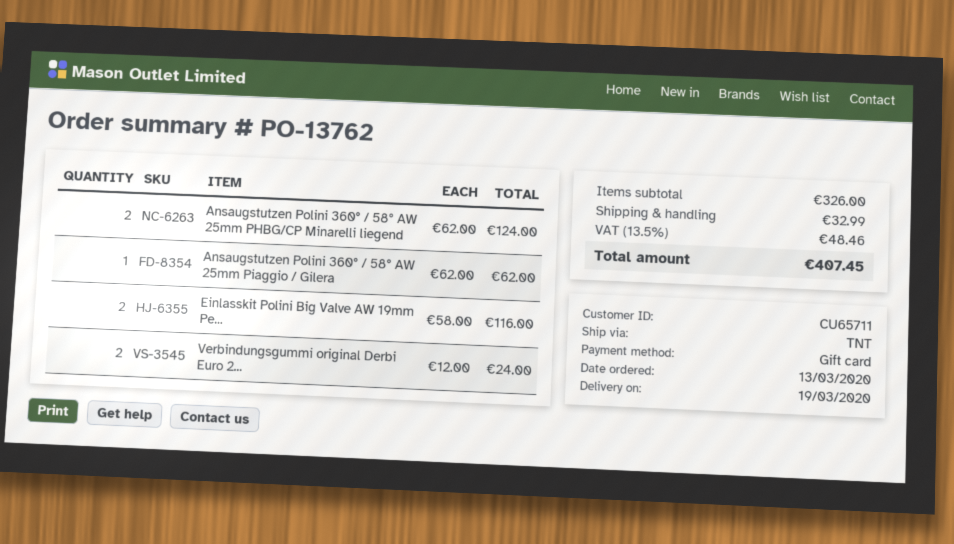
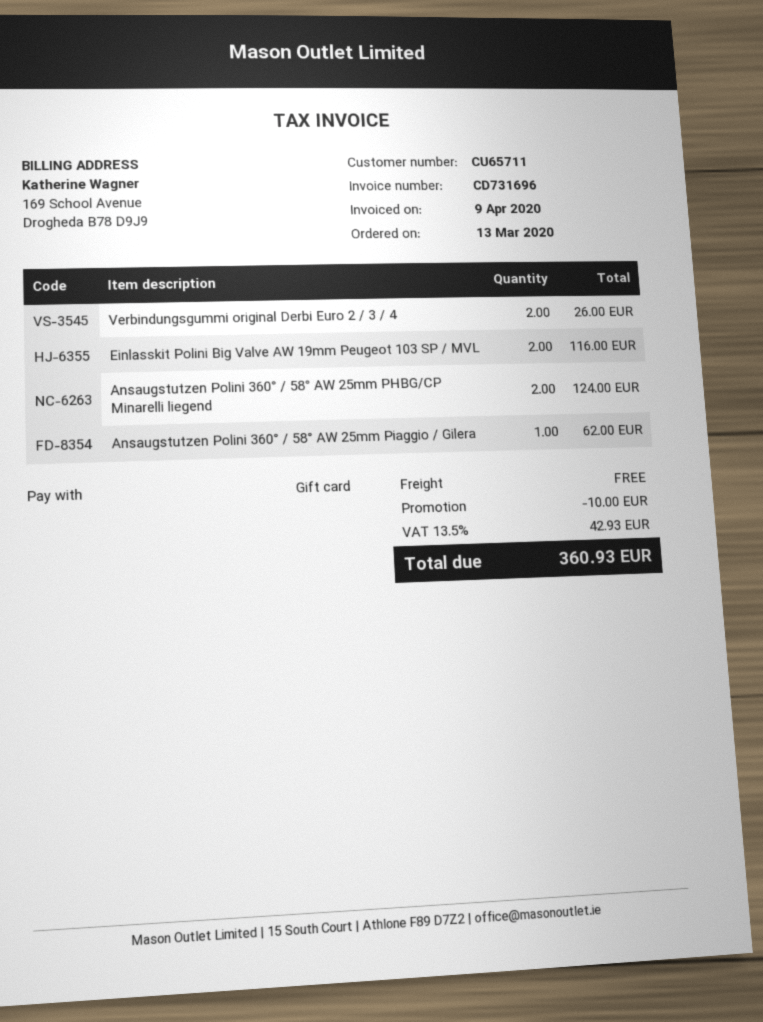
Verbindungsgummi original Derbi Euro 2...: 2 for 24.00 -> 2 for 26.00
discount: none -> 10.00
shipping: 32.99 -> 0.00
tax: 13.5% = 48.46 -> 13.5% = 42.93
total: 407.45 -> 360.93

